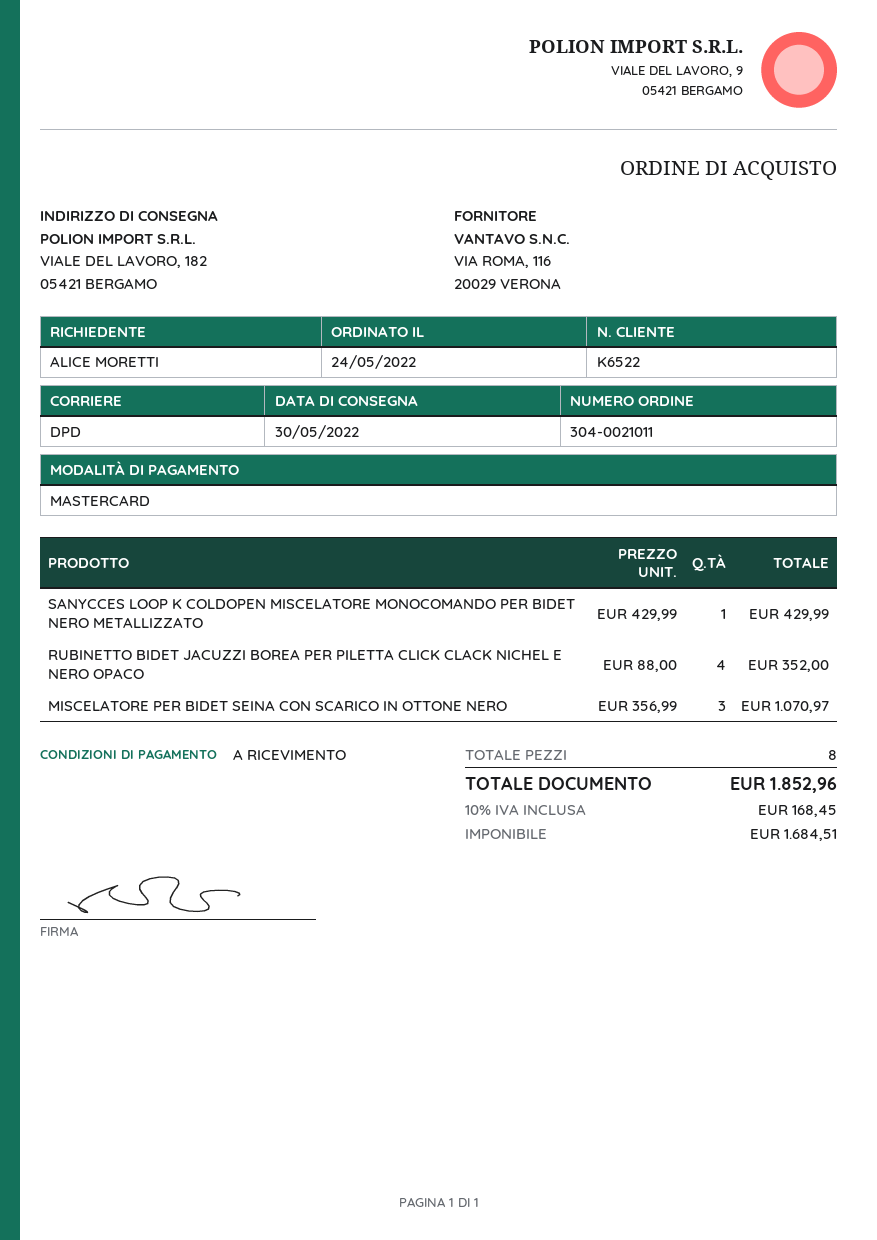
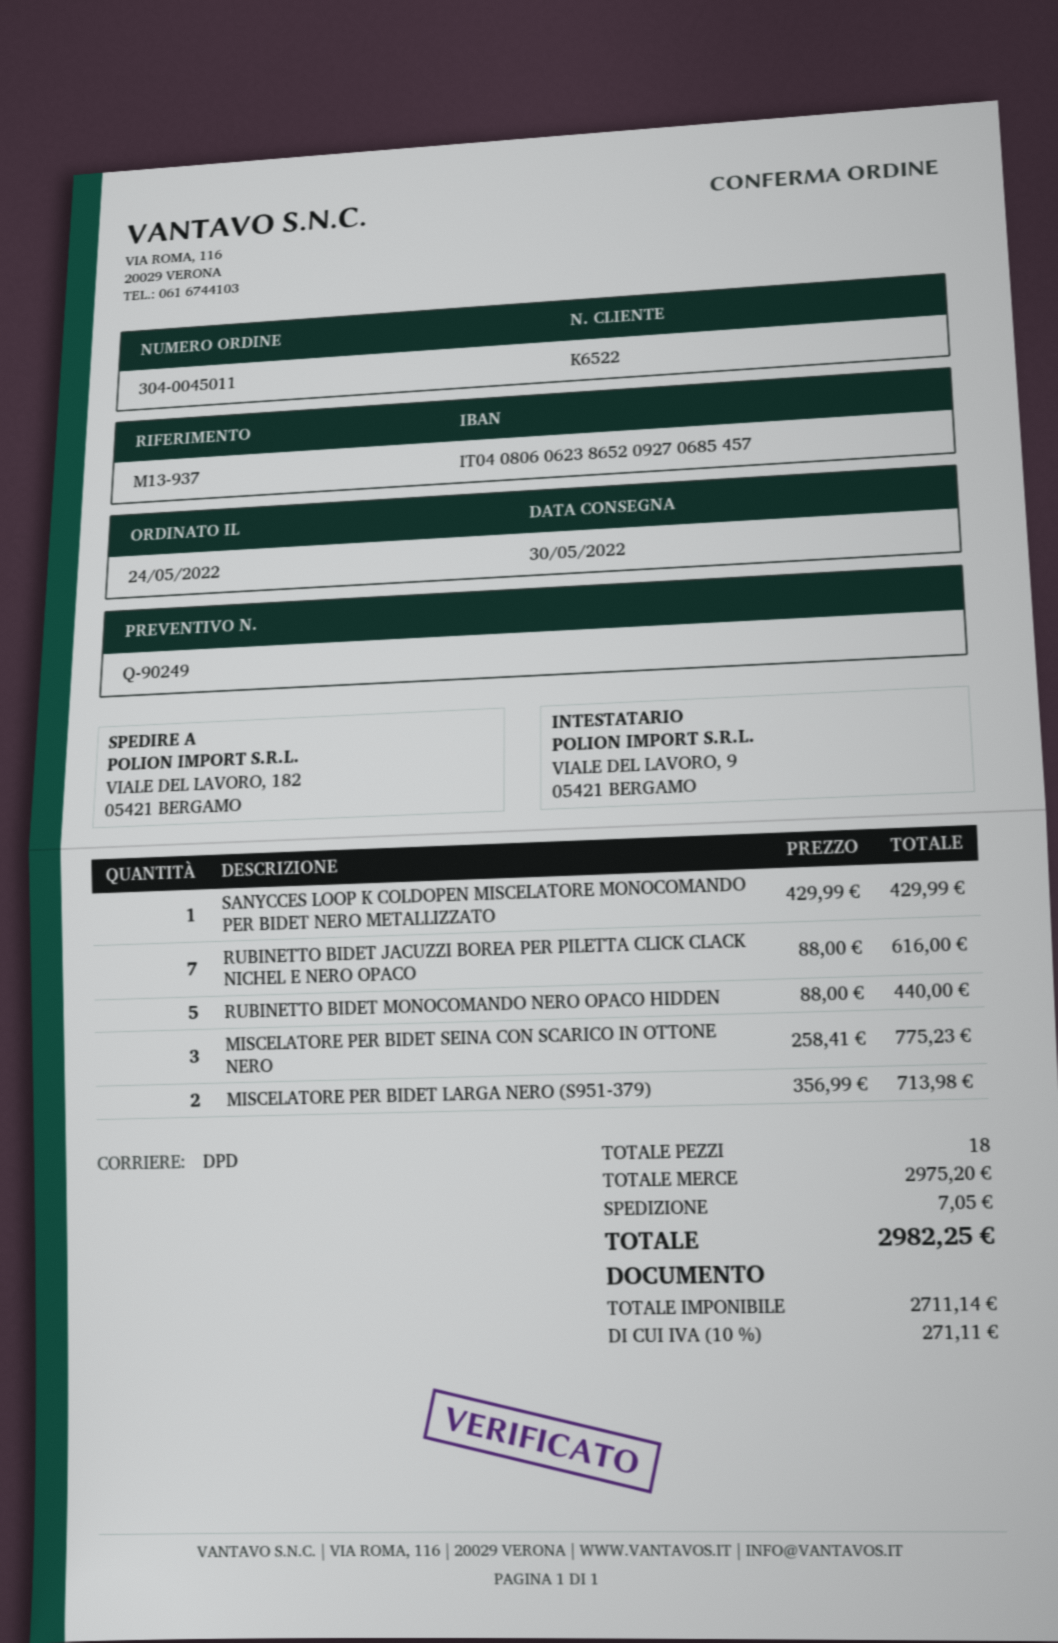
order number: 304-0021011 -> 304-0045011
RUBINETTO BIDET JACUZZI BOREA PER PILETTA CLICK CLACK NICHEL E NERO OPACO: 4 x 88.00 = 352.00 -> 7 x 88.00 = 616.00
MISCELATORE PER BIDET SEINA CON SCARICO IN OTTONE NERO: 3 x 356.99 = 1070.97 -> 3 x 258.41 = 775.23
RUBINETTO BIDET MONOCOMANDO NERO OPACO HIDDEN: none -> 5 x 88.00 = 440.00
MISCELATORE PER BIDET LARGA NERO (S951-379): none -> 2 x 356.99 = 713.98
total quantity: 8 -> 18
shipping: none -> 7.05
net: 1684.51 -> 2711.14
tax: 10% = 168.45 -> 10% = 271.11
total: 1852.96 -> 2982.25

